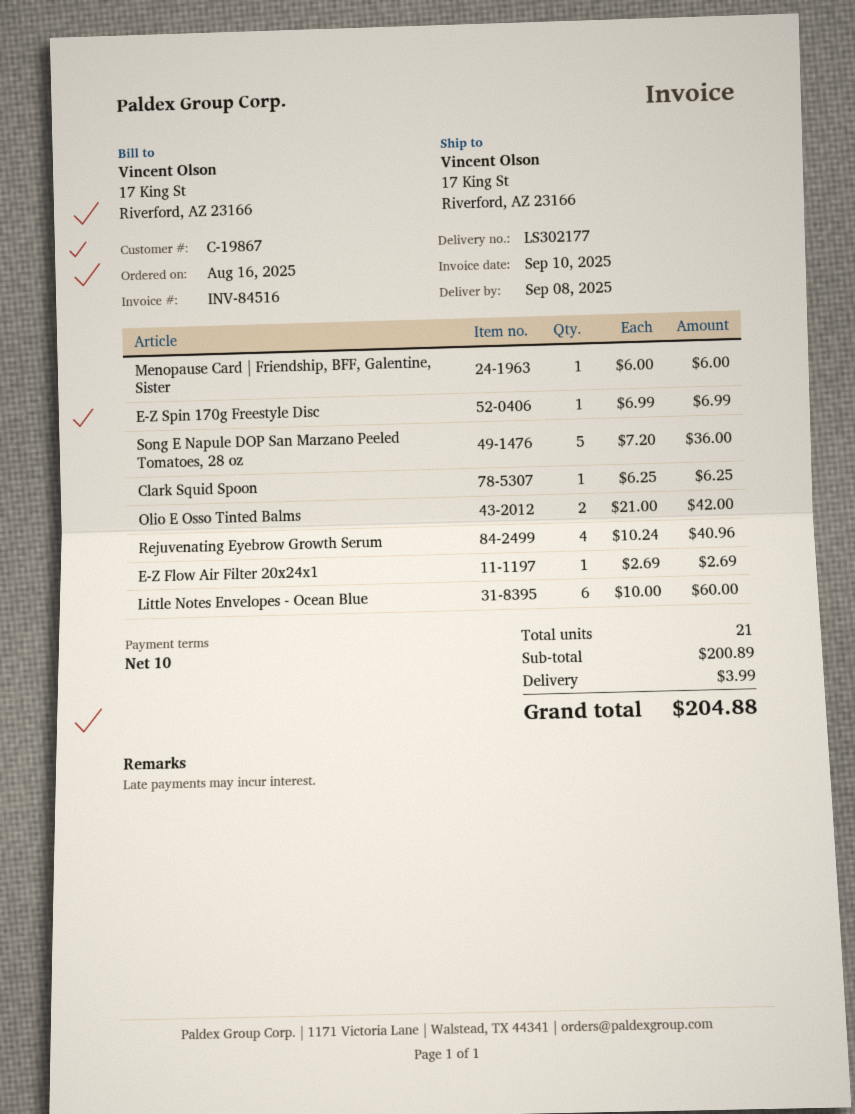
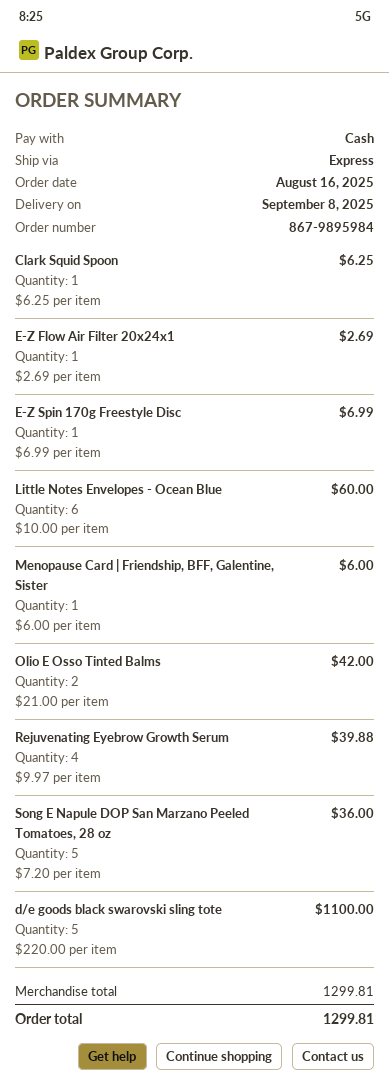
Rejuvenating Eyebrow Growth Serum: 4 x 10.24 = 40.96 -> 4 x 9.97 = 39.88
d/e goods black swarovski sling tote: none -> 5 x 220.00 = 1100.00
subtotal: 200.89 -> 1299.81
shipping: 3.99 -> none
total: 204.88 -> 1299.81

